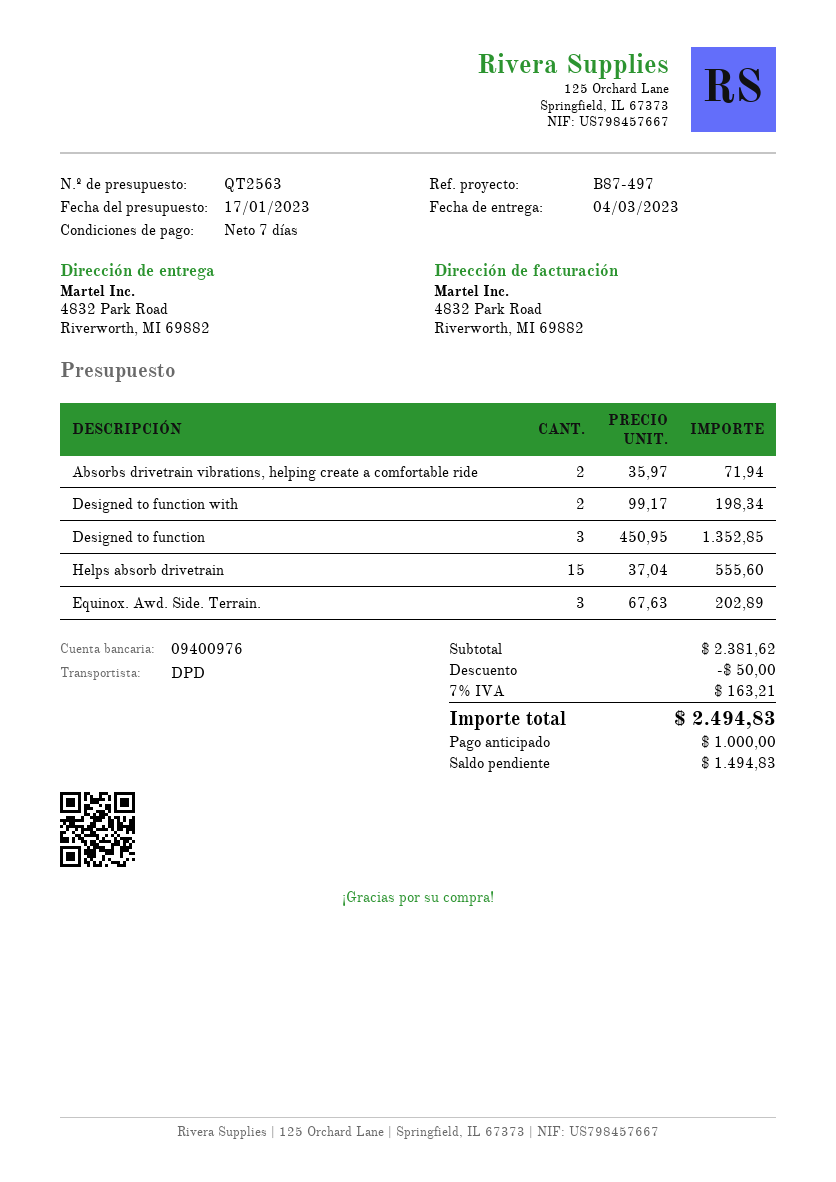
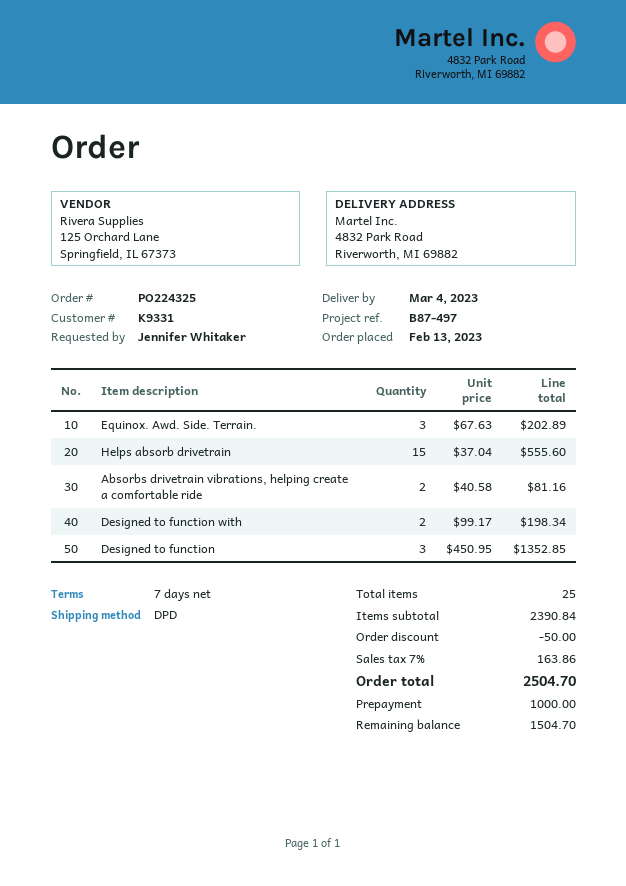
Absorbs drivetrain vibrations, helping create a comfortable ride: 2 x 35.97 = 71.94 -> 2 x 40.58 = 81.16
subtotal: 2381.62 -> 2390.84
tax: 7% = 163.21 -> 7% = 163.86
total: 2494.83 -> 2504.70
balance: 1494.83 -> 1504.70

